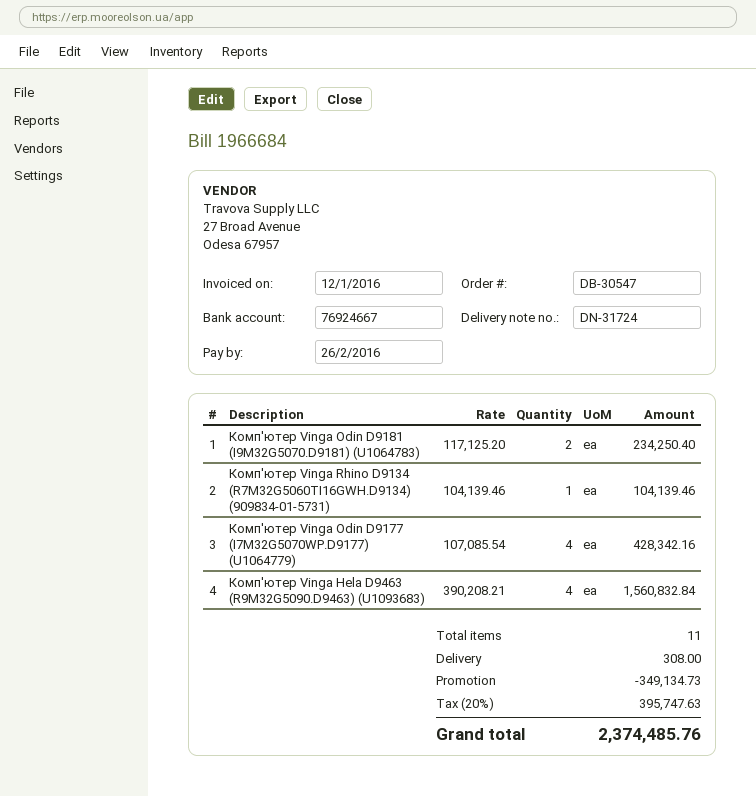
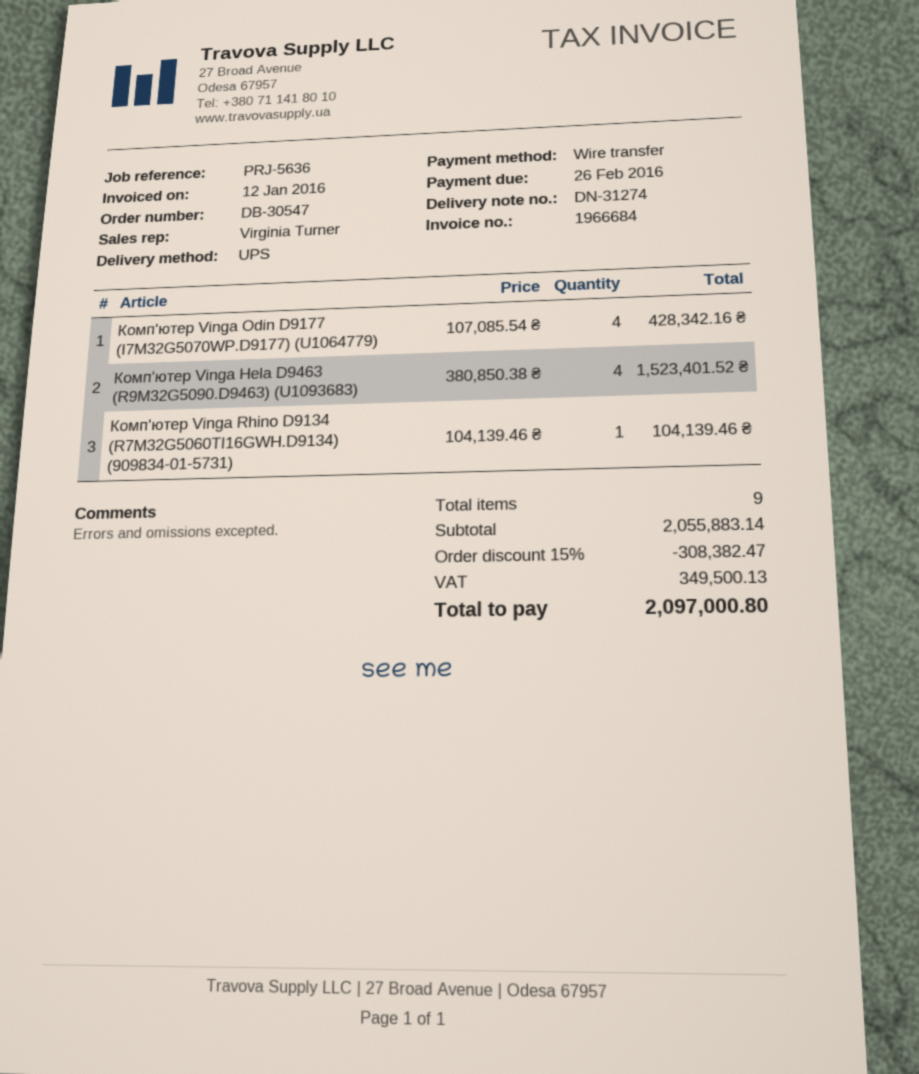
delivery note number: DN-31724 -> DN-31274
Комп'ютер Vinga Odin D9181 (I9M32G5070.D9181) (U1064783): 2 x 117125.20 = 234250.40 -> none
Комп'ютер Vinga Hela D9463 (R9M32G5090.D9463) (U1093683): 4 x 390208.21 = 1560832.84 -> 4 x 380850.38 = 1523401.52
total quantity: 11 -> 9
discount: 349134.73 -> 308382.47
shipping: 308.00 -> none
tax: 395747.63 -> 349500.13
total: 2374485.76 -> 2097000.80

